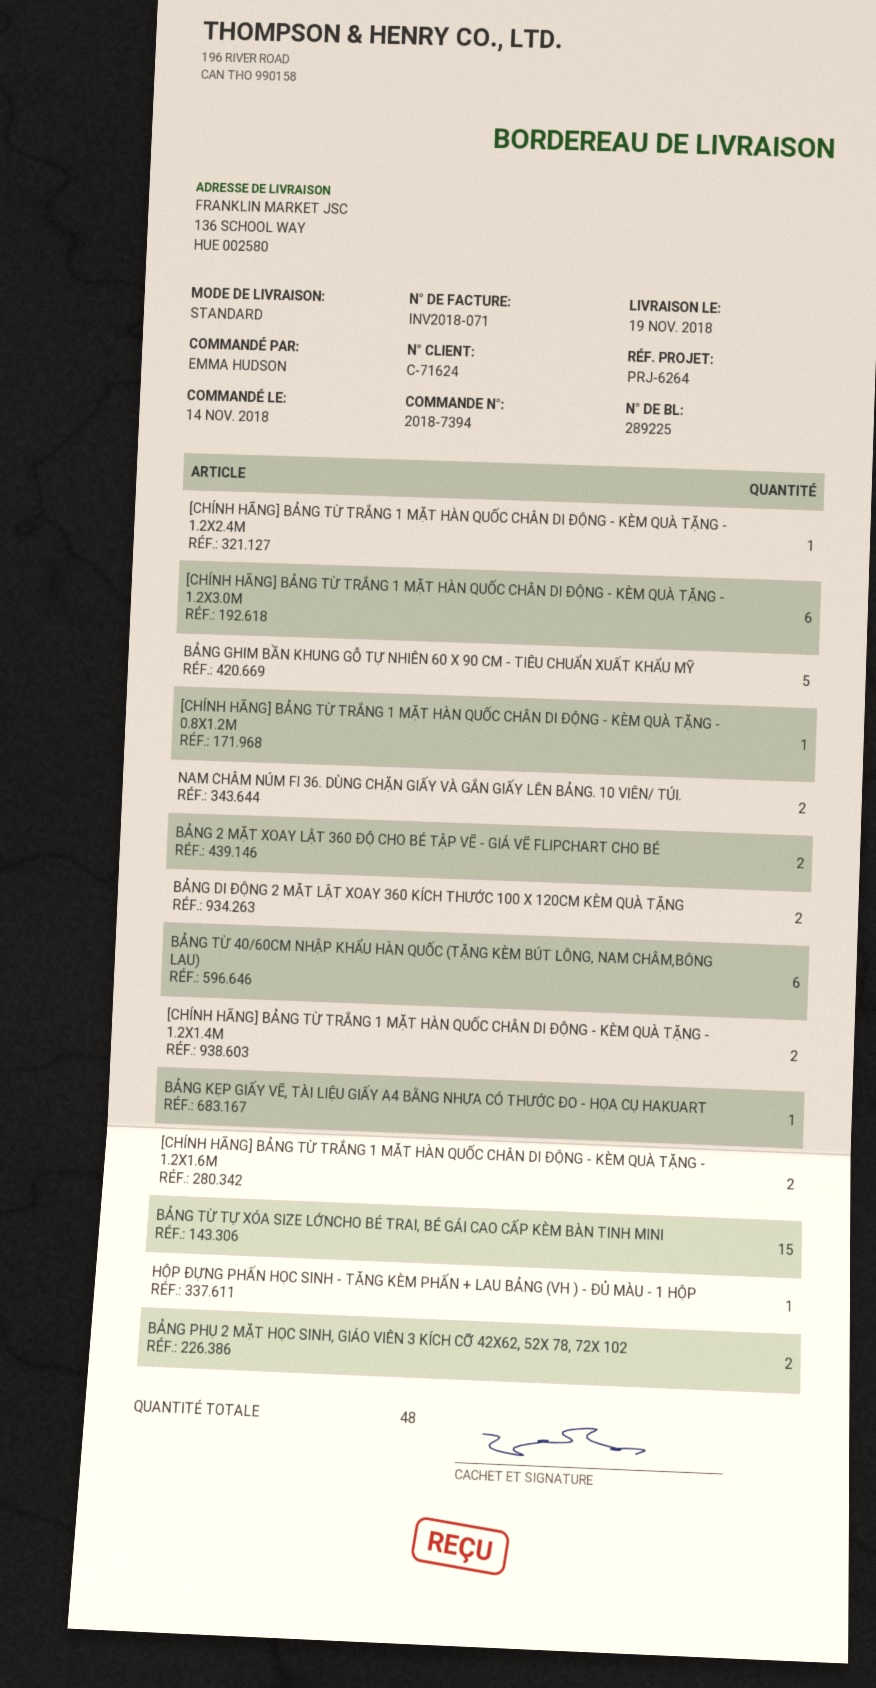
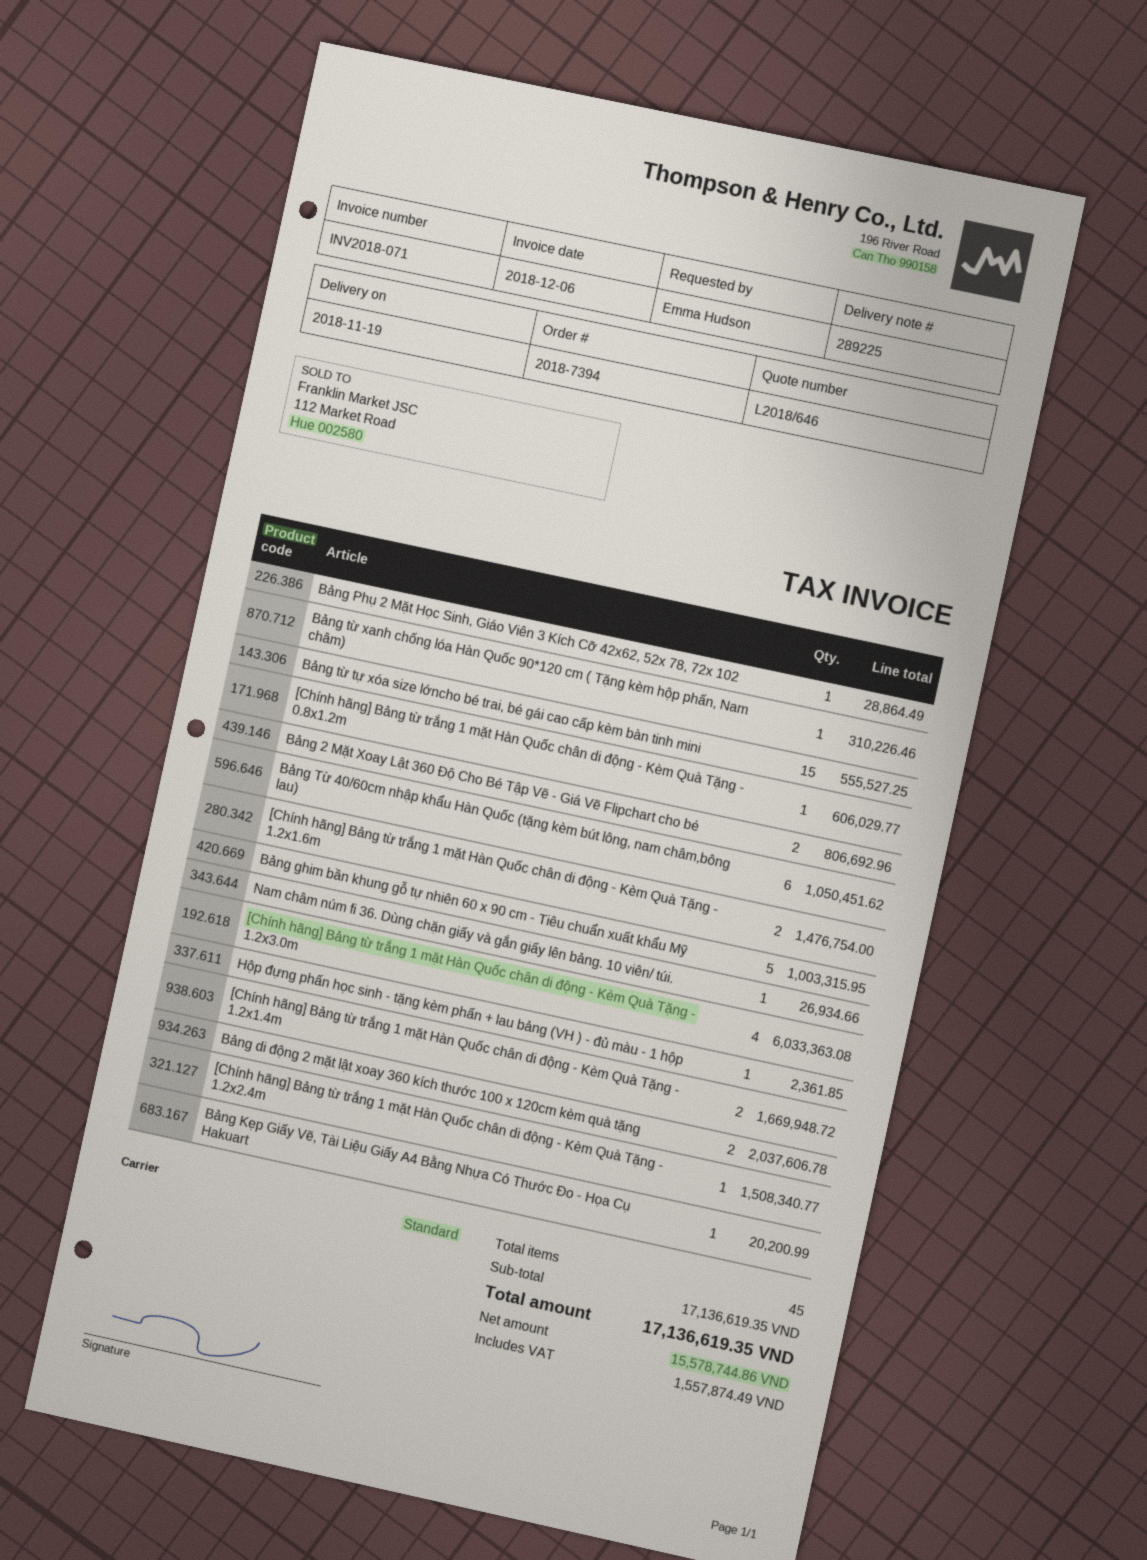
[CHÍNH HÃNG] BẢNG TỪ TRẮNG 1 MẶT HÀN QUỐC CHÂN DI ĐỘNG - KÈM QUÀ TẶNG - 1.2X3.0M: 6 -> 4
NAM CHÂM NÚM FI 36. DÙNG CHẶN GIẤY VÀ GẮN GIẤY LÊN BẢNG. 10 VIÊN/ TÚI.: 2 -> 1
BẢNG PHỤ 2 MẶT HỌC SINH, GIÁO VIÊN 3 KÍCH CỠ 42X62, 52X 78, 72X 102: 2 -> 1
Bảng từ xanh chống lóa Hàn Quốc 90*120 cm ( Tặng kèm hộp phấn, Nam châm): none -> 1
total quantity: 48 -> 45

